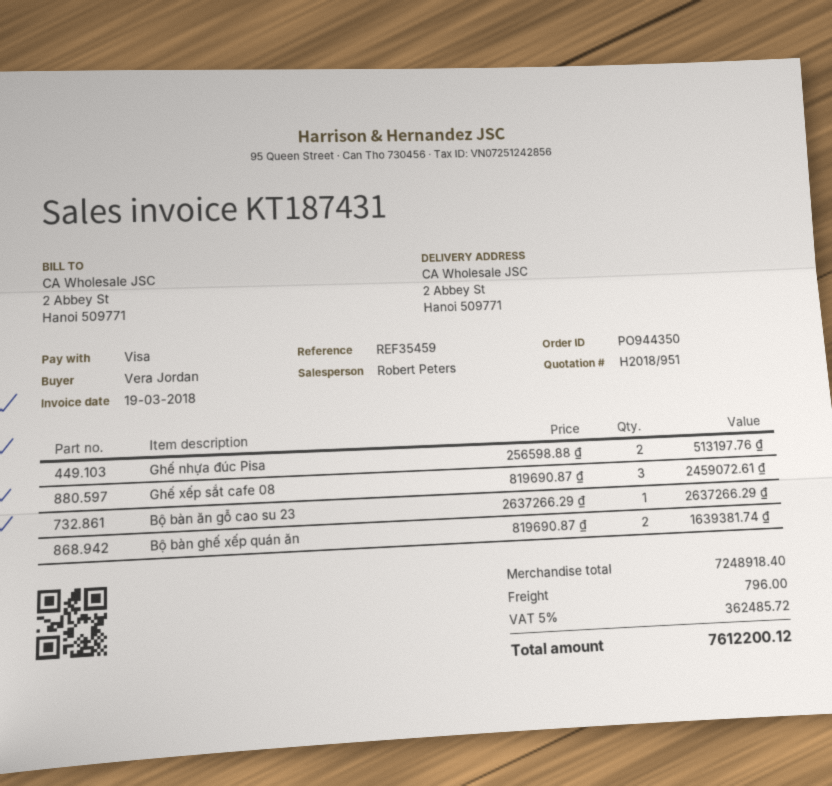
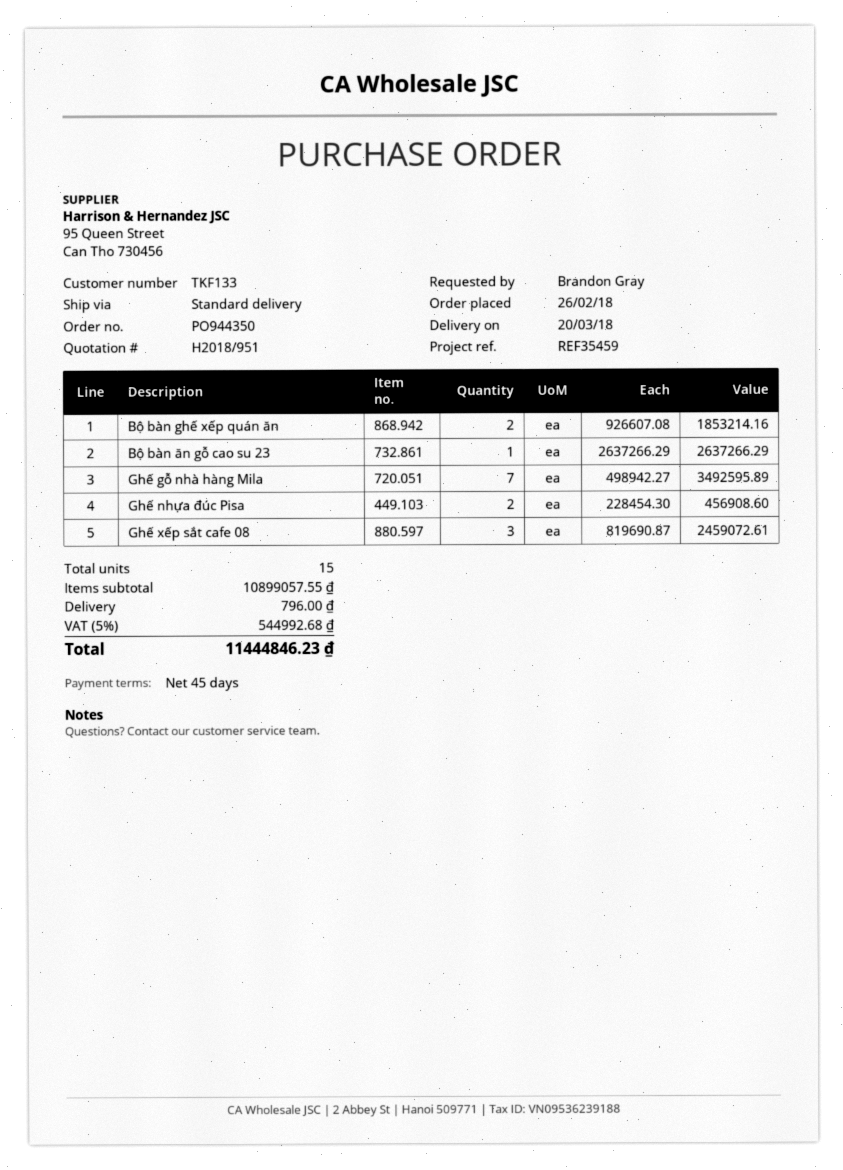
ordered by: Vera Jordan -> Brandon Gray
Ghế nhựa đúc Pisa: 2 x 256598.88 = 513197.76 -> 2 x 228454.30 = 456908.60
Bộ bàn ghế xếp quán ăn: 2 x 819690.87 = 1639381.74 -> 2 x 926607.08 = 1853214.16
Ghế gỗ nhà hàng Mila: none -> 7 x 498942.27 = 3492595.89
subtotal: 7248918.40 -> 10899057.55
tax: 5% = 362485.72 -> 5% = 544992.68
total: 7612200.12 -> 11444846.23

